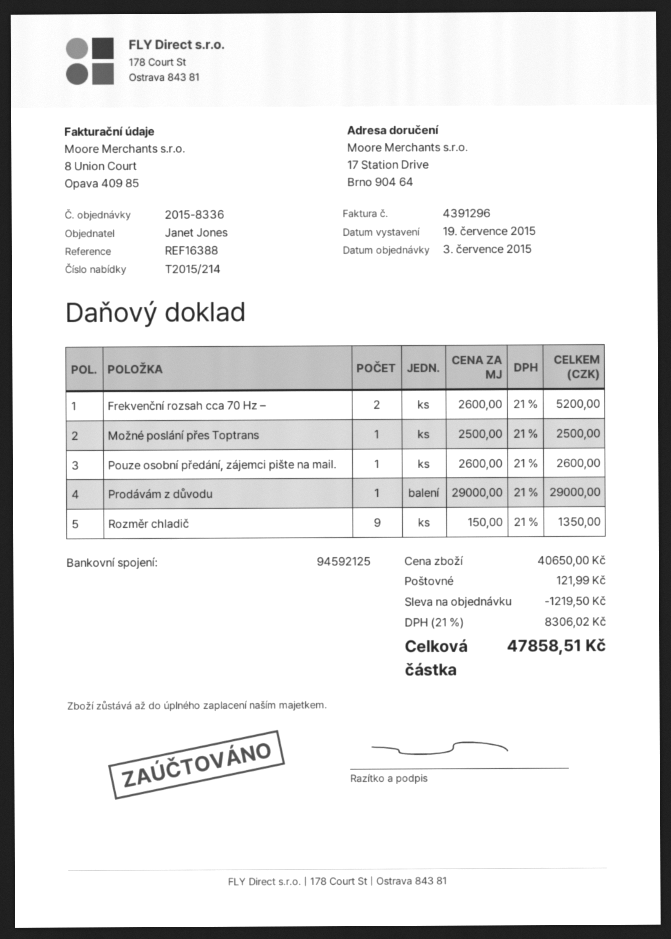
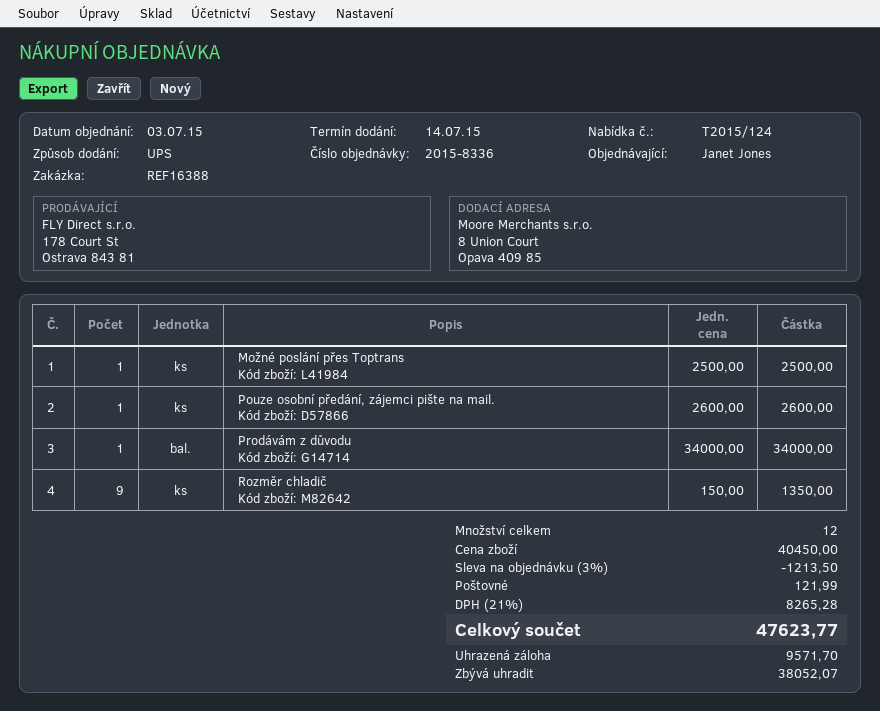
quote number: T2015/214 -> T2015/124
ship to: 17 Station Drive, Brno 904 64 -> 8 Union Court, Opava 409 85
Frekvenční rozsah cca 70 Hz –: 2 x 2600.00 = 5200.00 -> none
Prodávám z důvodu: 1 x 29000.00 = 29000.00 -> 1 x 34000.00 = 34000.00
subtotal: 40650.00 -> 40450.00
discount: 1219.50 -> 1213.50
tax: 21% = 8306.02 -> 21% = 8265.28
total: 47858.51 -> 47623.77

